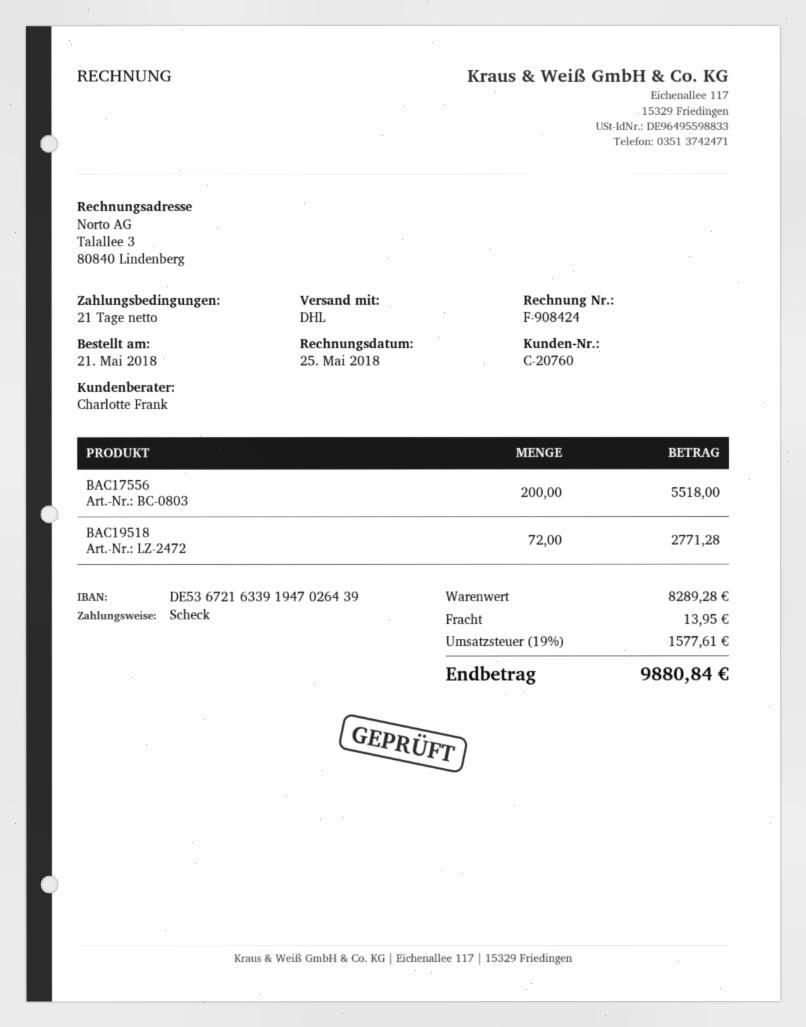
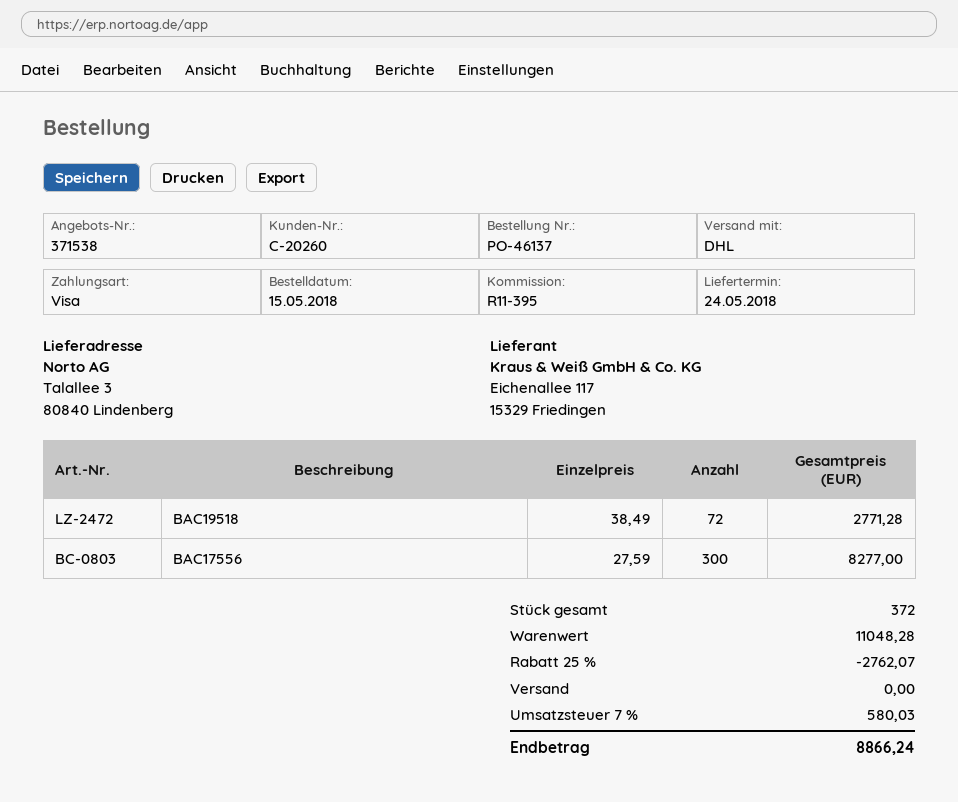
order date: 2018-05-21 -> 2018-05-15
customer number: C-20760 -> C-20260
payment method: cheque -> Visa
BAC17556: 200 for 5518.00 -> 300 for 8277.00
subtotal: 8289.28 -> 11048.28
discount: none -> 25% = 2762.07
shipping: 13.95 -> 0.00
tax: 19% = 1577.61 -> 7% = 580.03
total: 9880.84 -> 8866.24

